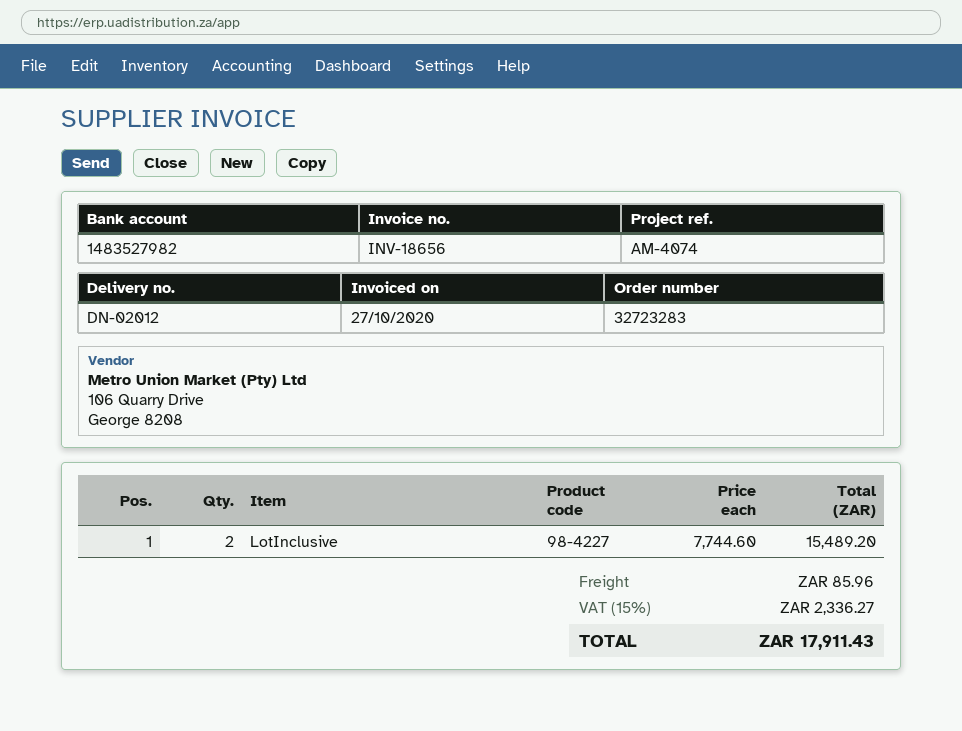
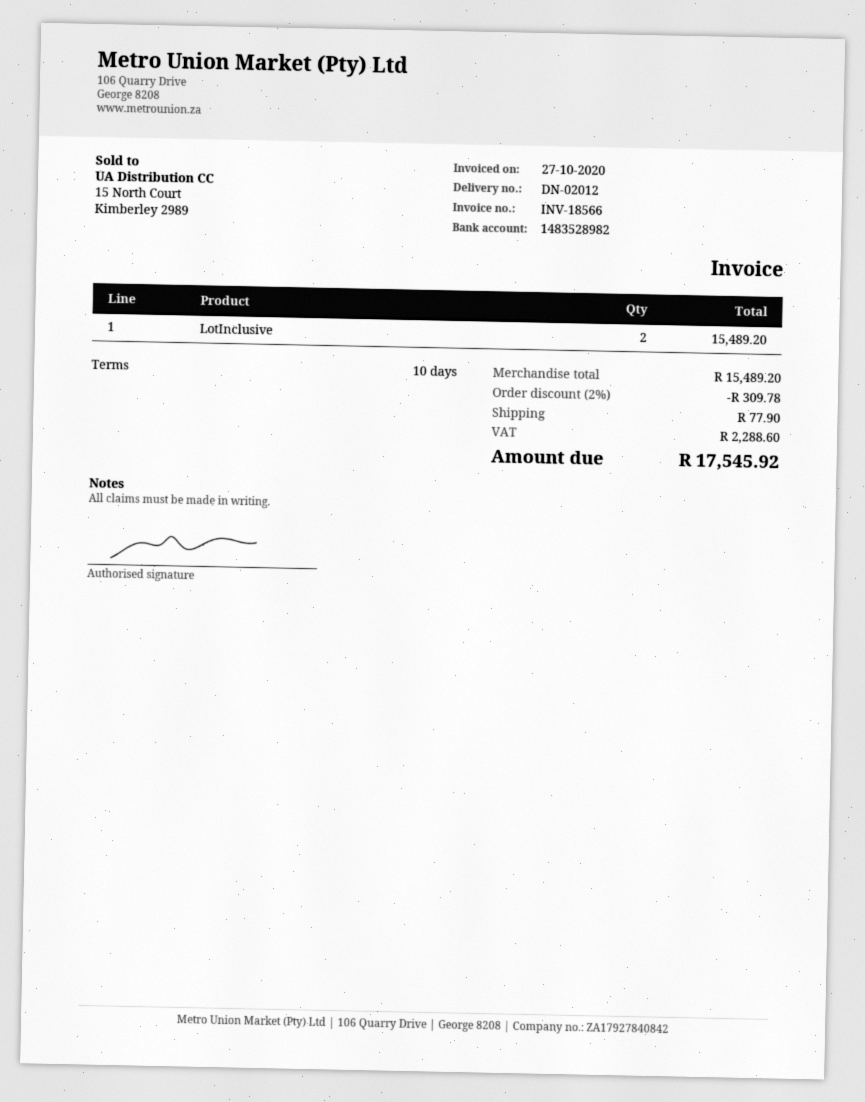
invoice number: INV-18656 -> INV-18566
bank account: 1483527982 -> 1483528982
discount: none -> 2% = 309.78
shipping: 85.96 -> 77.90
tax: 2336.27 -> 2288.60
total: 17911.43 -> 17545.92

